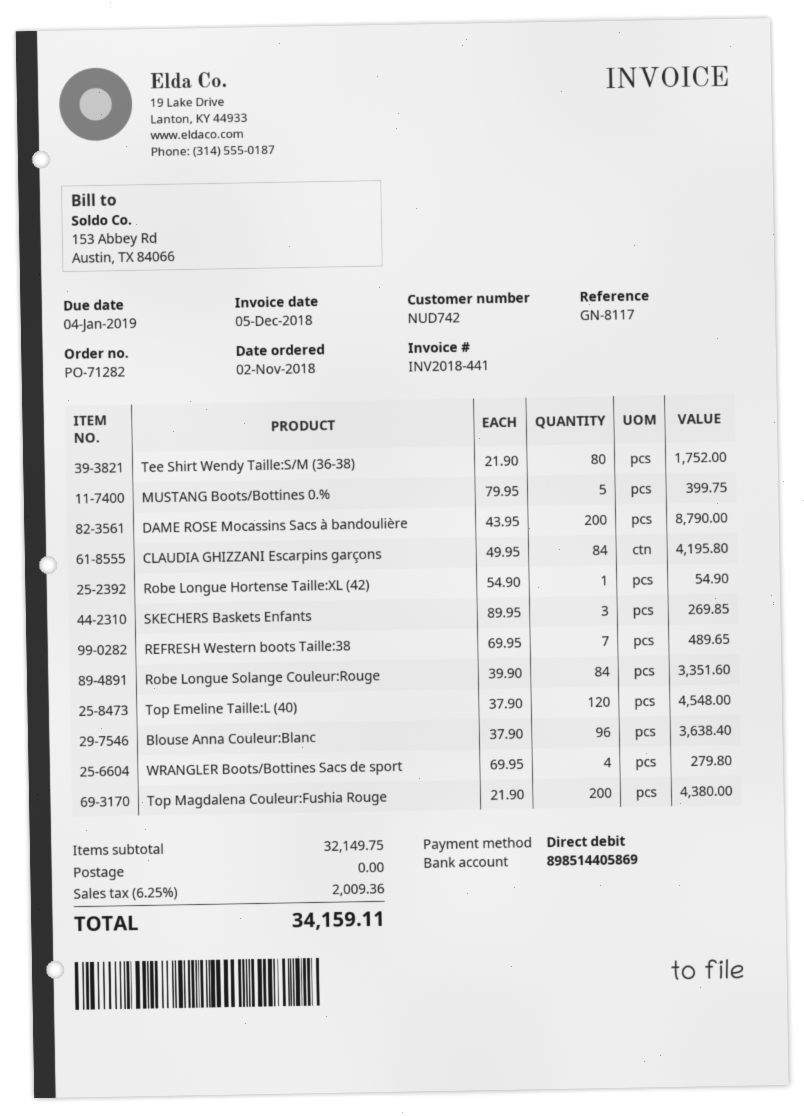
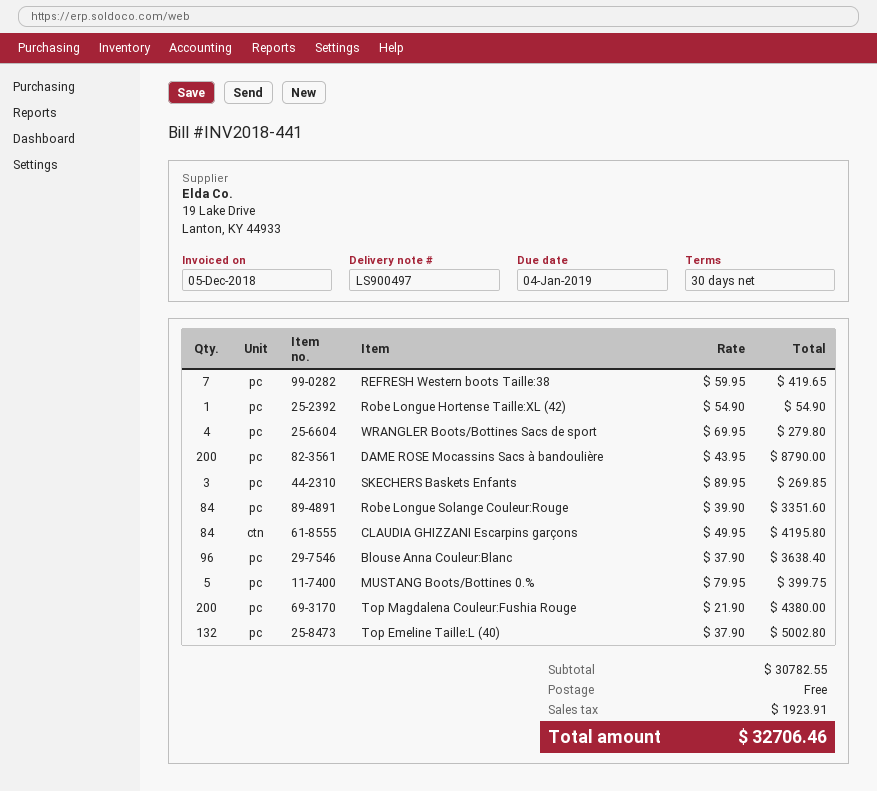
Tee Shirt Wendy Taille:S/M (36-38): 80 x 21.90 = 1752.00 -> none
REFRESH Western boots Taille:38: 7 x 69.95 = 489.65 -> 7 x 59.95 = 419.65
Top Emeline Taille:L (40): 120 x 37.90 = 4548.00 -> 132 x 37.90 = 5002.80
subtotal: 32149.75 -> 30782.55
tax: 2009.36 -> 1923.91
total: 34159.11 -> 32706.46

